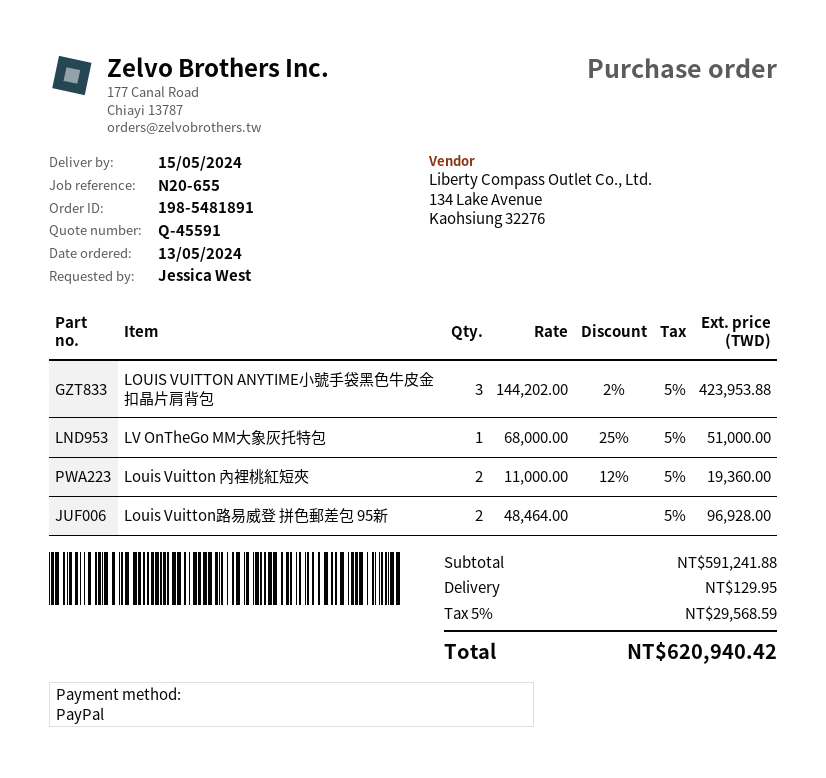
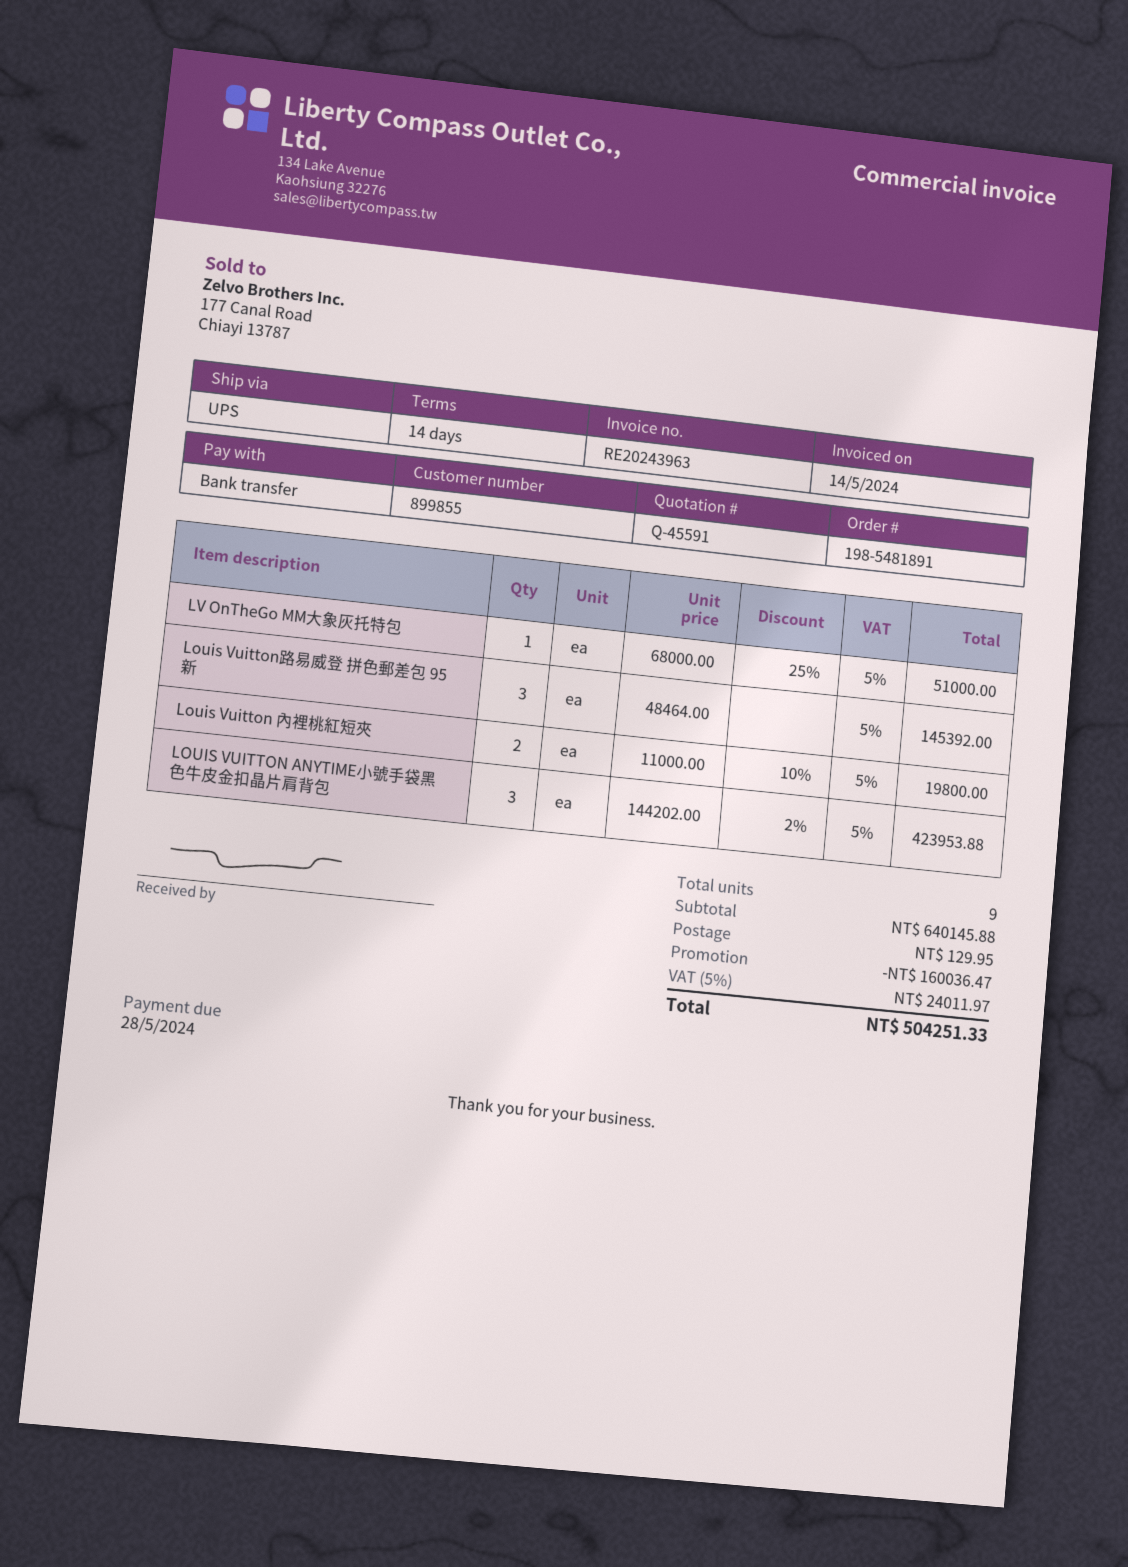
payment method: PayPal -> bank transfer
Louis Vuitton 內裡桃紅短夾: 2 x 11000.00 - 12% = 19360.00 -> 2 x 11000.00 - 10% = 19800.00
Louis Vuitton路易威登 拼色郵差包 95新: 2 x 48464.00 = 96928.00 -> 3 x 48464.00 = 145392.00
subtotal: 591241.88 -> 640145.88
discount: none -> 160036.47
tax: 5% = 29568.59 -> 5% = 24011.97
total: 620940.42 -> 504251.33

